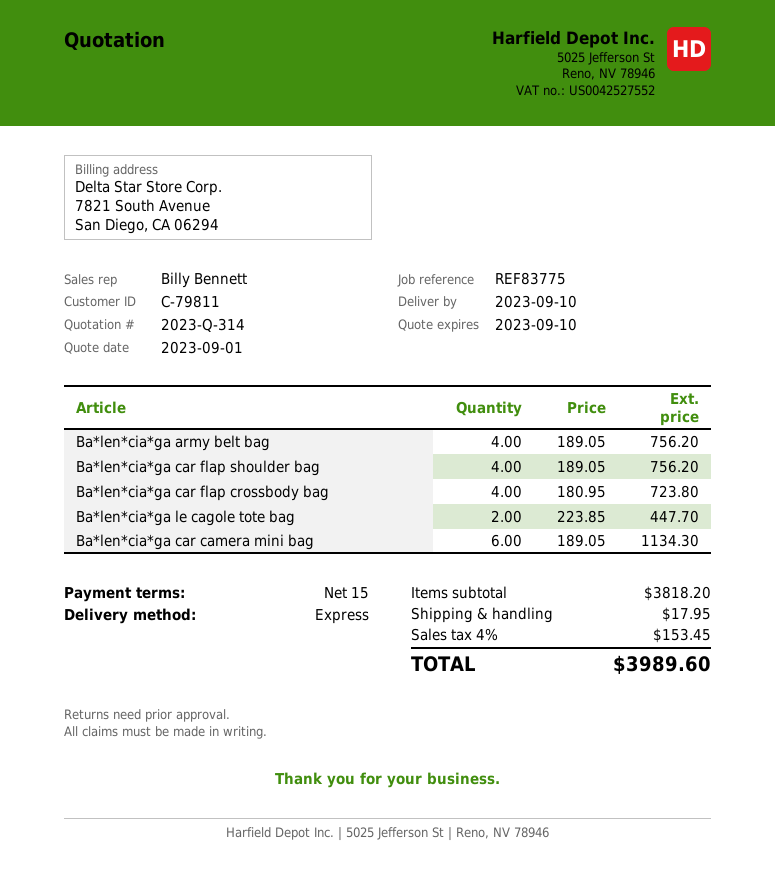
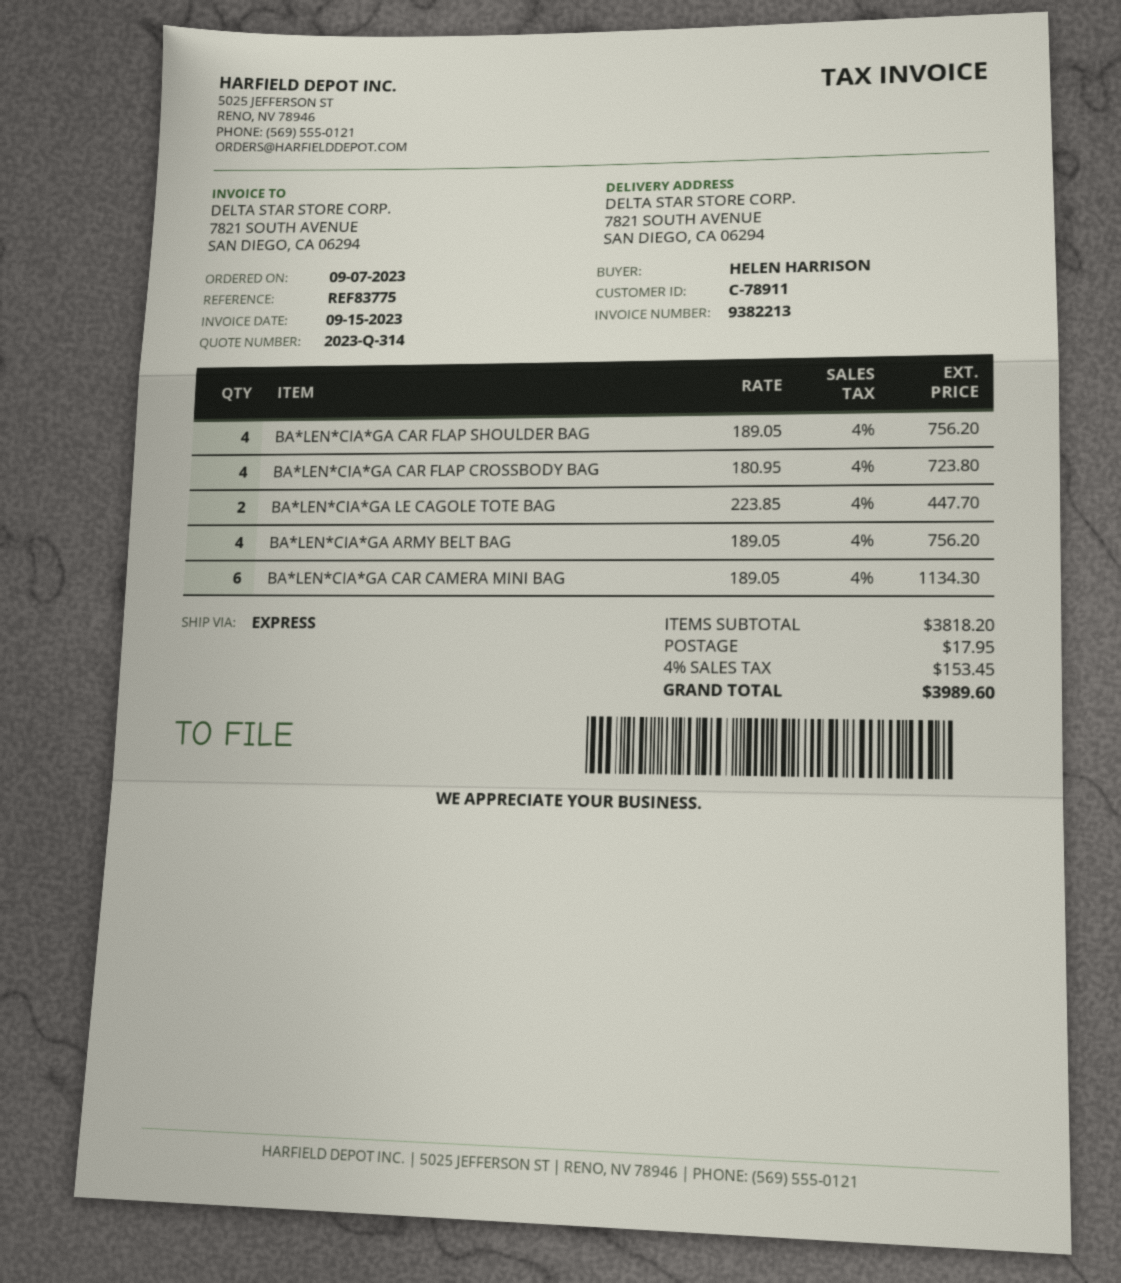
customer number: C-79811 -> C-78911

